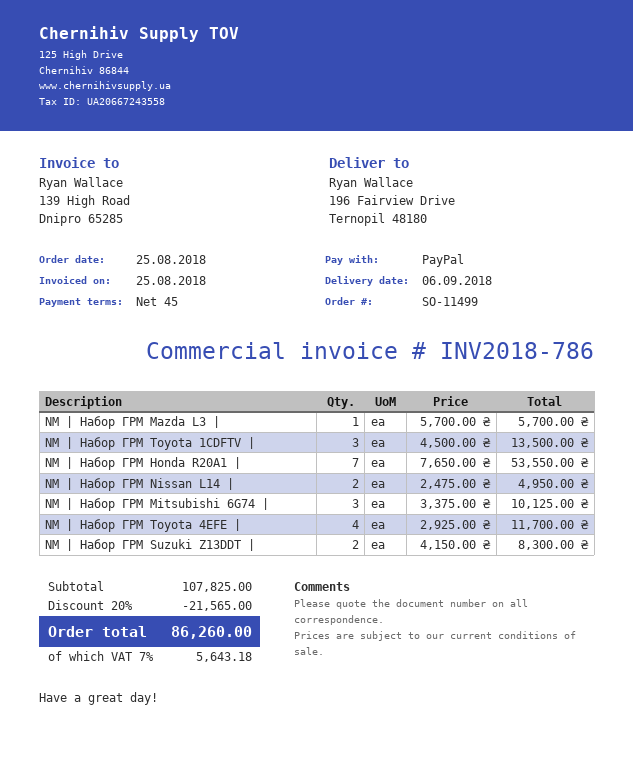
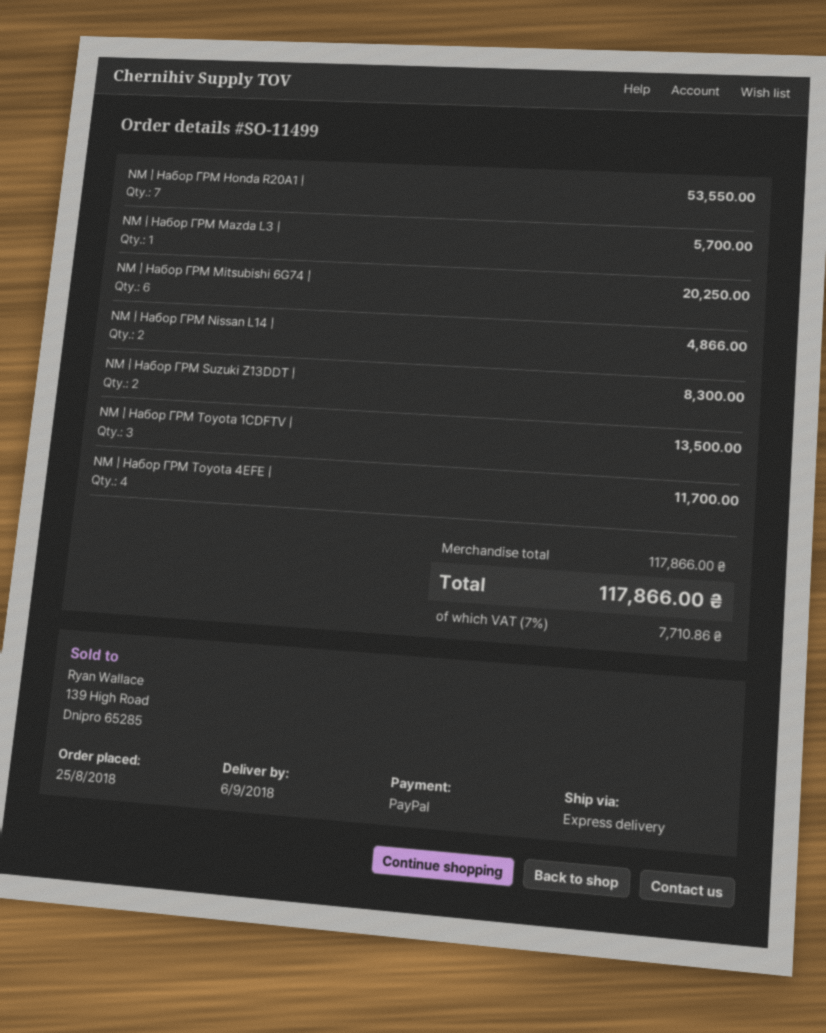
NM | Набор ГРМ Nissan L14 |: 2 for 4950.00 -> 2 for 4866.00
NM | Набор ГРМ Mitsubishi 6G74 |: 3 for 10125.00 -> 6 for 20250.00
subtotal: 107825.00 -> 117866.00
discount: 20% = 21565.00 -> none
tax: 7% = 5643.18 -> 7% = 7710.86
total: 86260.00 -> 117866.00

